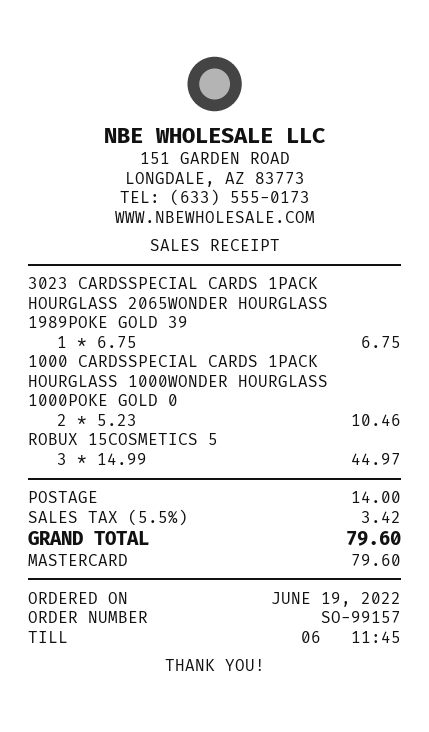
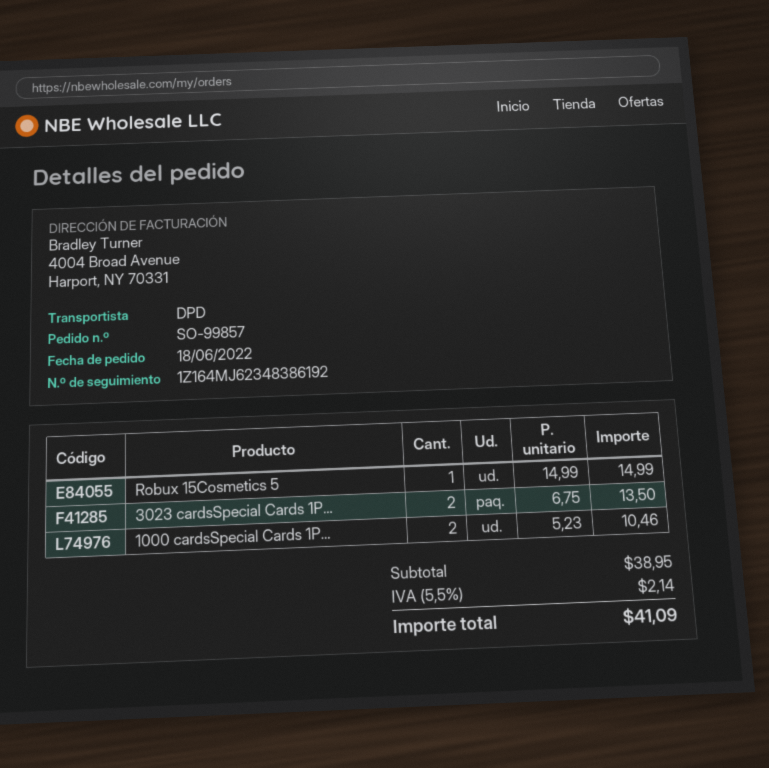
order number: SO-99157 -> SO-99857
order date: 2022-06-19 -> 2022-06-18
3023 CARDSSPECIAL CARDS 1PACK HOURGLASS 2065WONDER HOURGLASS 1989POKE GOLD 39: 1 x 6.75 = 6.75 -> 2 x 6.75 = 13.50
ROBUX 15COSMETICS 5: 3 x 14.99 = 44.97 -> 1 x 14.99 = 14.99
shipping: 14.00 -> none
tax: 5.5% = 3.42 -> 5.5% = 2.14
total: 79.60 -> 41.09

